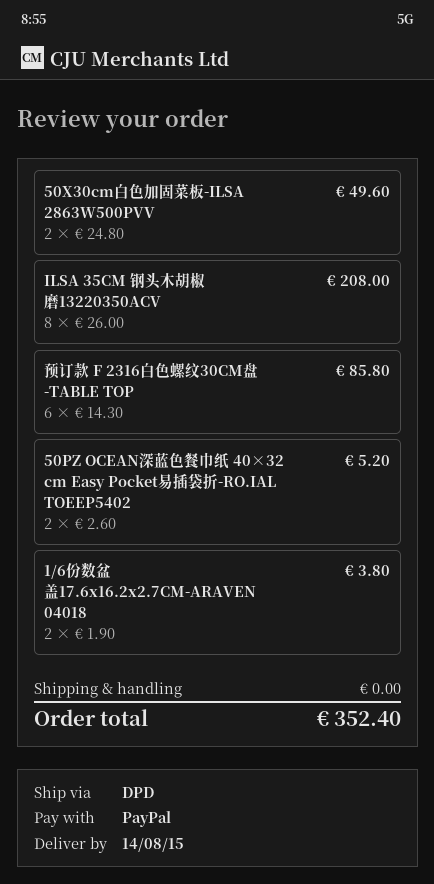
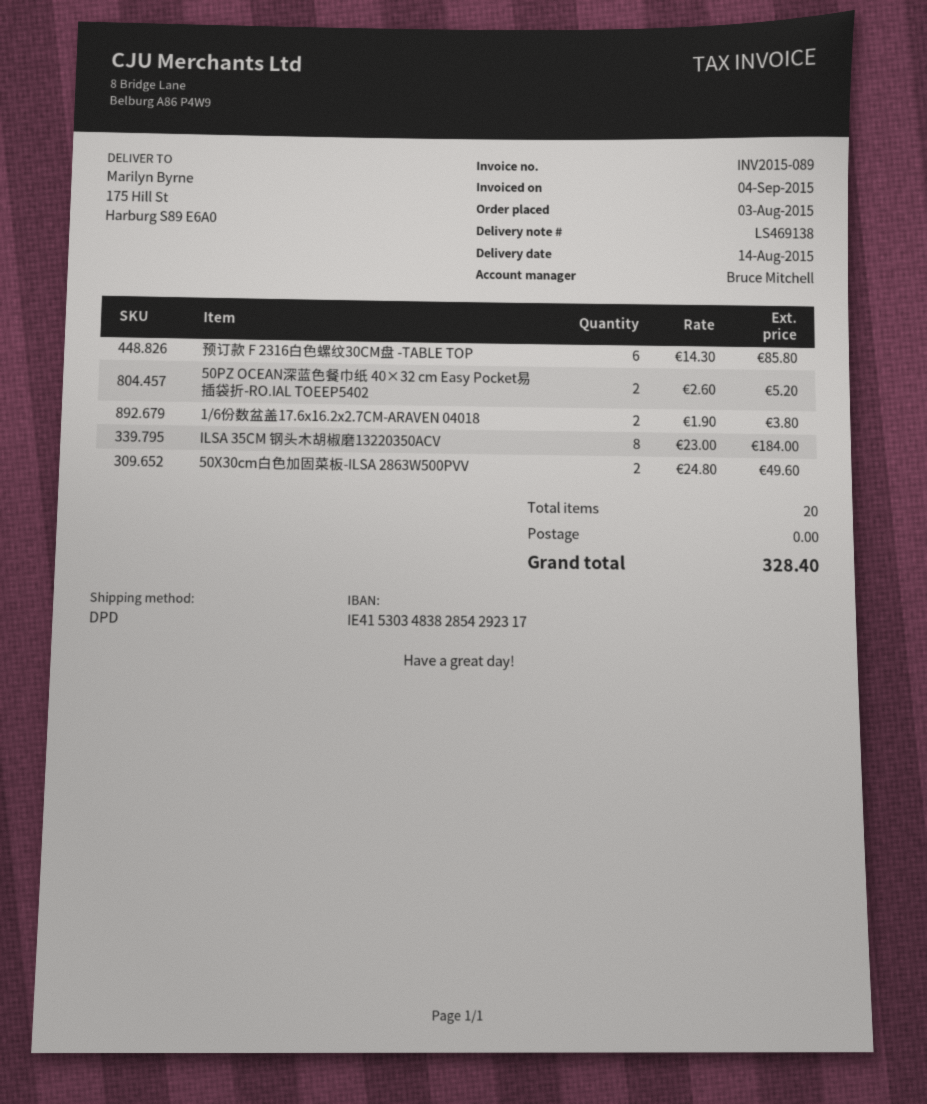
ILSA 35CM 钢头木胡椒磨13220350ACV: 8 x 26.00 = 208.00 -> 8 x 23.00 = 184.00
total: 352.40 -> 328.40

